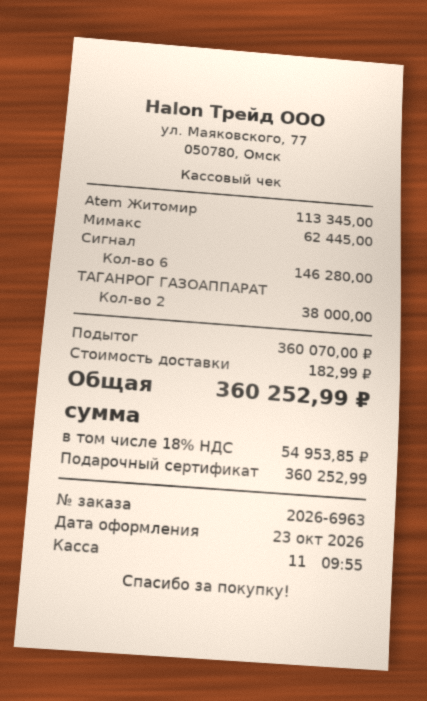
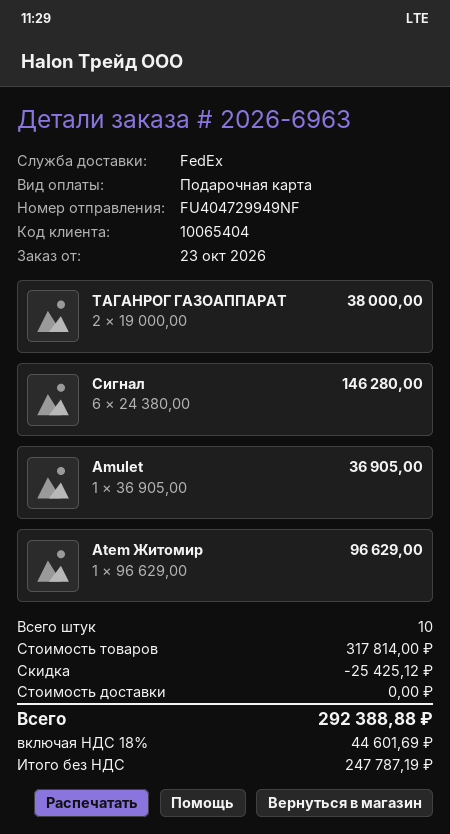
Atem Житомир: 1 for 113345.00 -> 1 for 96629.00
Мимакс: 1 for 62445.00 -> none
Amulet: none -> 1 for 36905.00
subtotal: 360070.00 -> 317814.00
discount: none -> 25425.12
shipping: 182.99 -> 0.00
tax: 18% = 54953.85 -> 18% = 44601.69
total: 360252.99 -> 292388.88

